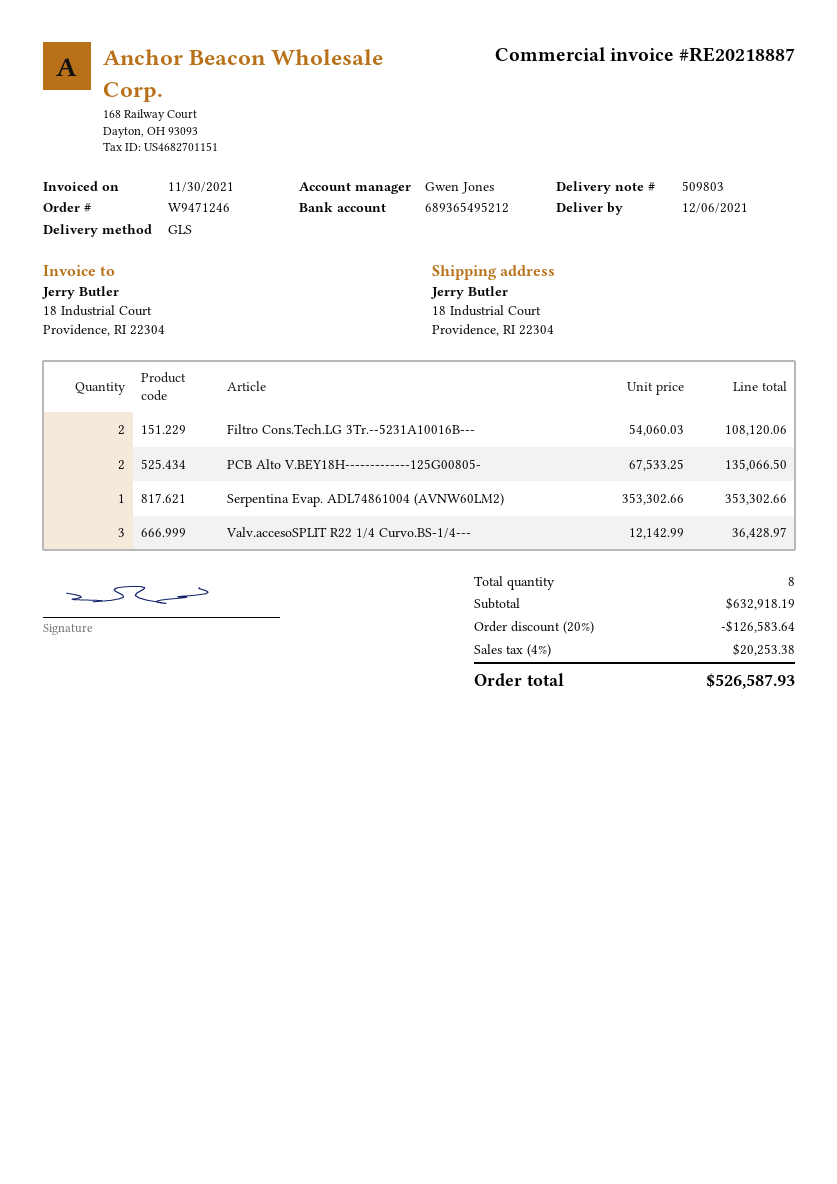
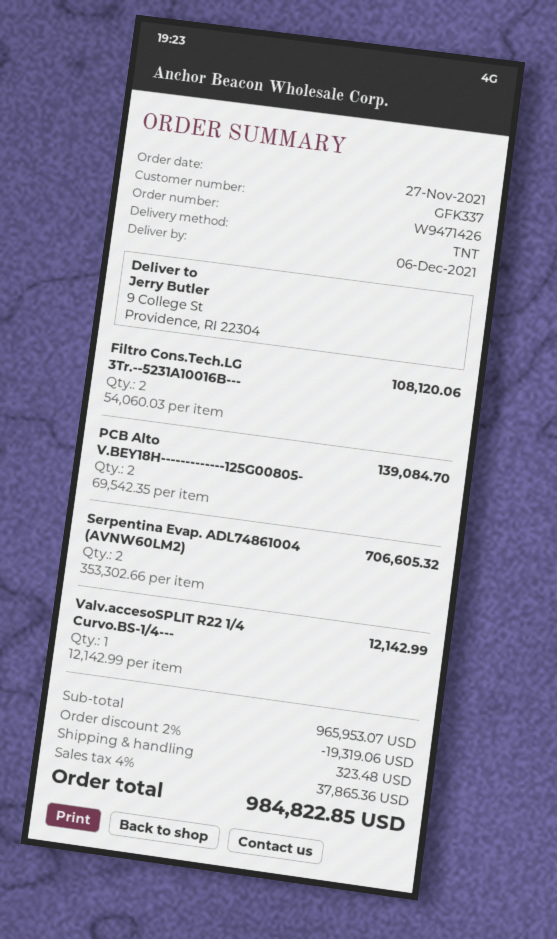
order number: W9471246 -> W9471426
shipping method: GLS -> TNT
ship to: 18 Industrial Court, Providence, RI 22304 -> 9 College St, Providence, RI 22304
PCB Alto V.BEY18H-------------125G00805-: 2 x 67533.25 = 135066.50 -> 2 x 69542.35 = 139084.70
Serpentina Evap. ADL74861004 (AVNW60LM2): 1 x 353302.66 = 353302.66 -> 2 x 353302.66 = 706605.32
Valv.accesoSPLIT R22 1/4 Curvo.BS-1/4---: 3 x 12142.99 = 36428.97 -> 1 x 12142.99 = 12142.99
subtotal: 632918.19 -> 965953.07
discount: 20% = 126583.64 -> 2% = 19319.06
shipping: none -> 323.48
tax: 4% = 20253.38 -> 4% = 37865.36
total: 526587.93 -> 984822.85

